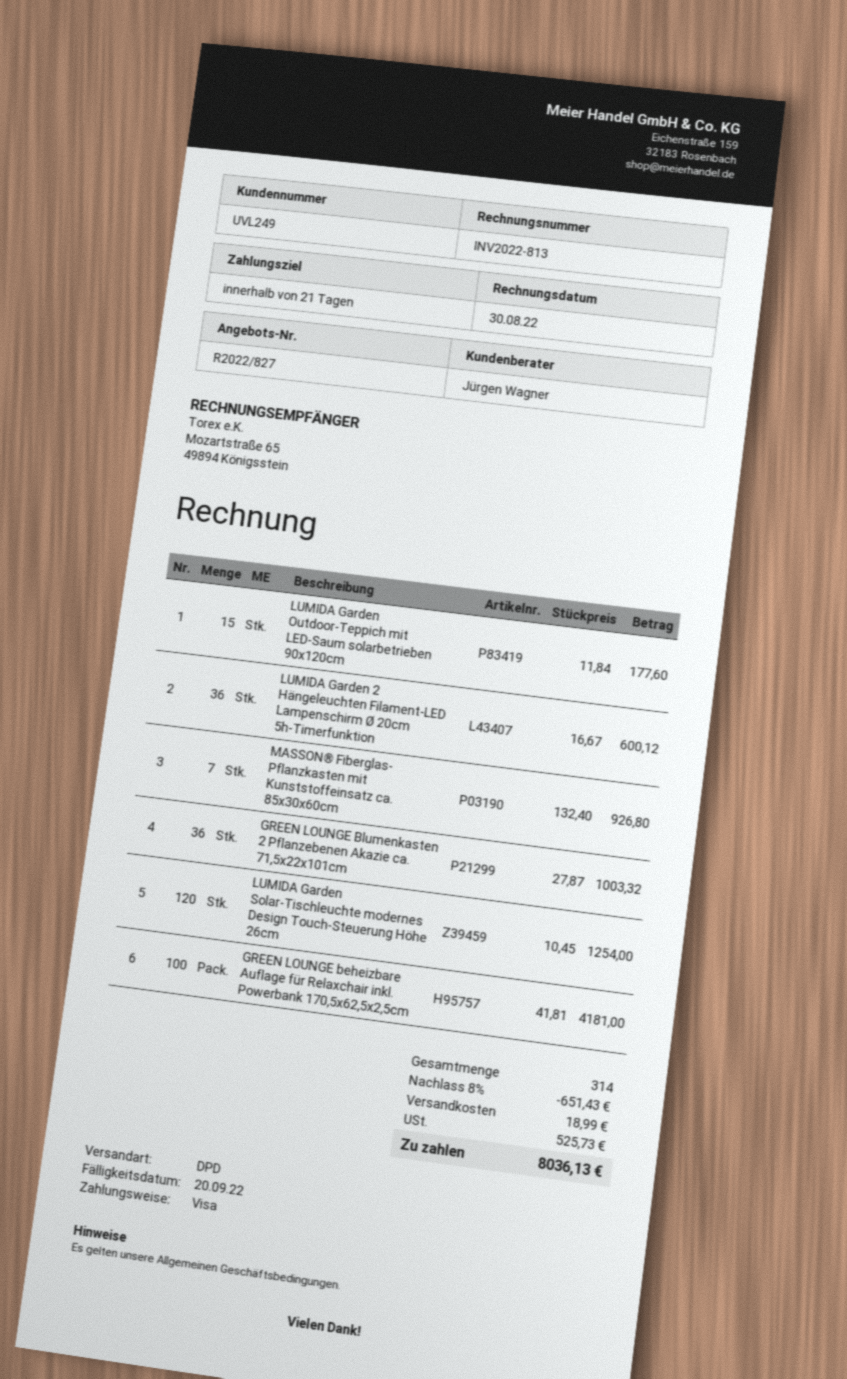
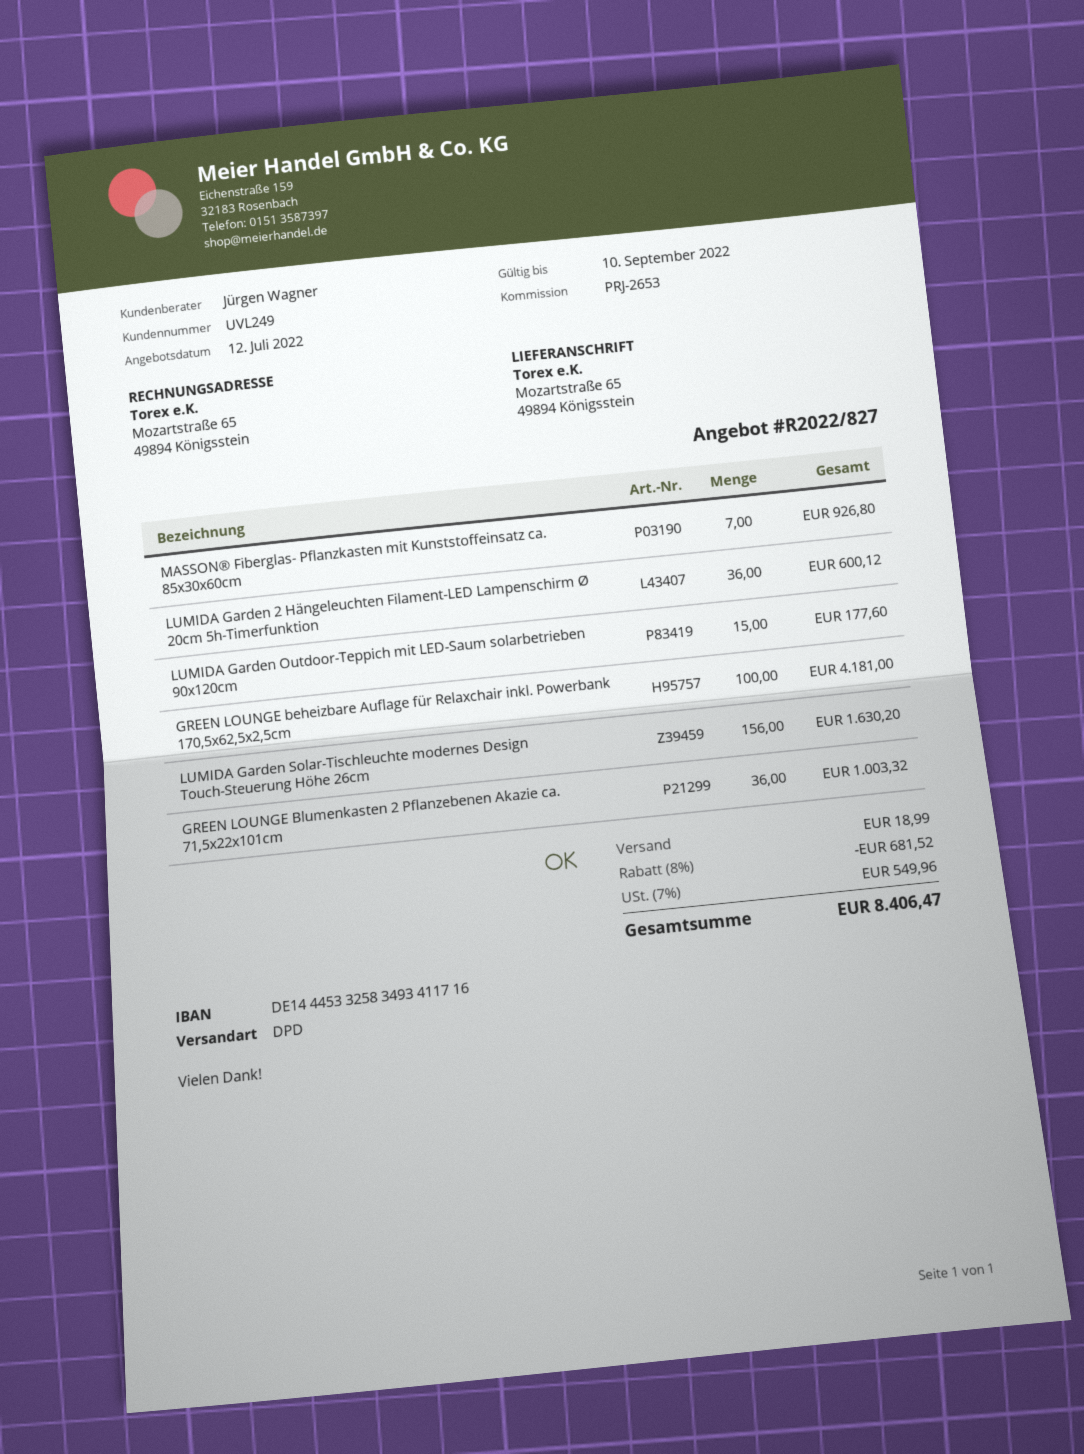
LUMIDA Garden Solar-Tischleuchte modernes Design Touch-Steuerung Höhe 26cm: 120 for 1254.00 -> 156 for 1630.20
discount: 8% = 651.43 -> 8% = 681.52
tax: 525.73 -> 549.96
total: 8036.13 -> 8406.47

